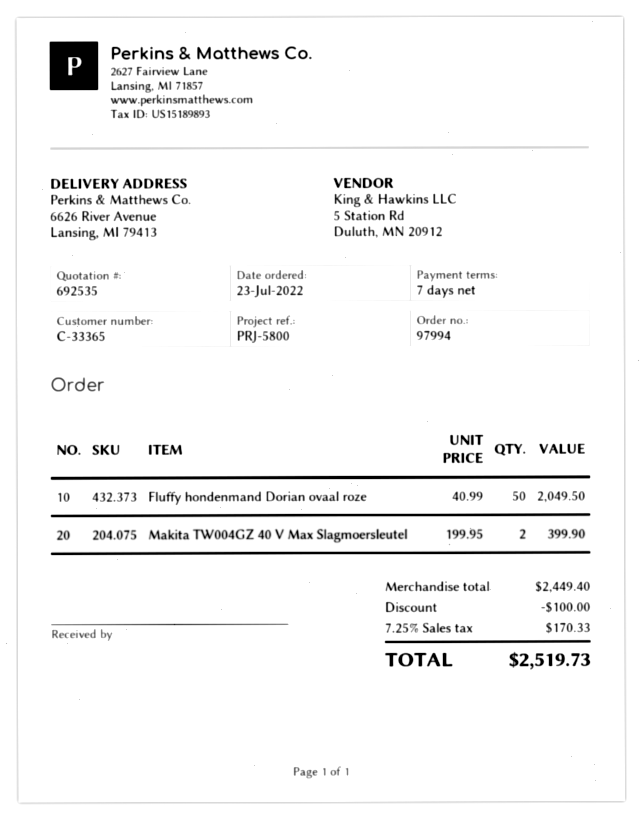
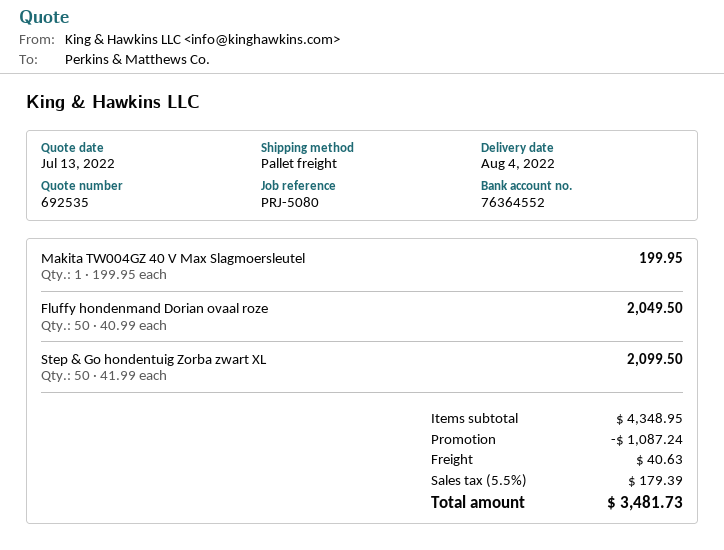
reference: PRJ-5800 -> PRJ-5080
Makita TW004GZ 40 V Max Slagmoersleutel: 2 x 199.95 = 399.90 -> 1 x 199.95 = 199.95
Step & Go hondentuig Zorba zwart XL: none -> 50 x 41.99 = 2099.50
subtotal: 2449.40 -> 4348.95
discount: 100.00 -> 1087.24
shipping: none -> 40.63
tax: 7.25% = 170.33 -> 5.5% = 179.39
total: 2519.73 -> 3481.73

